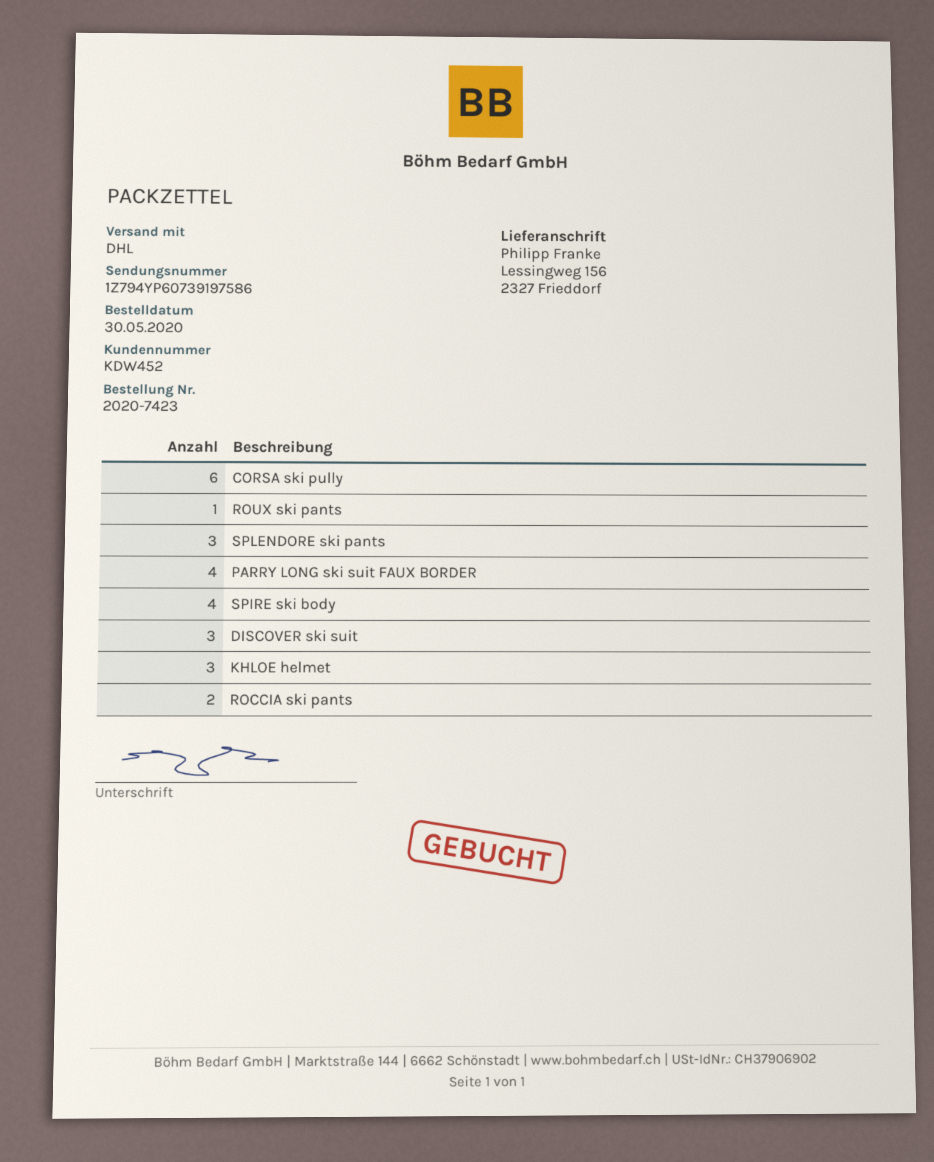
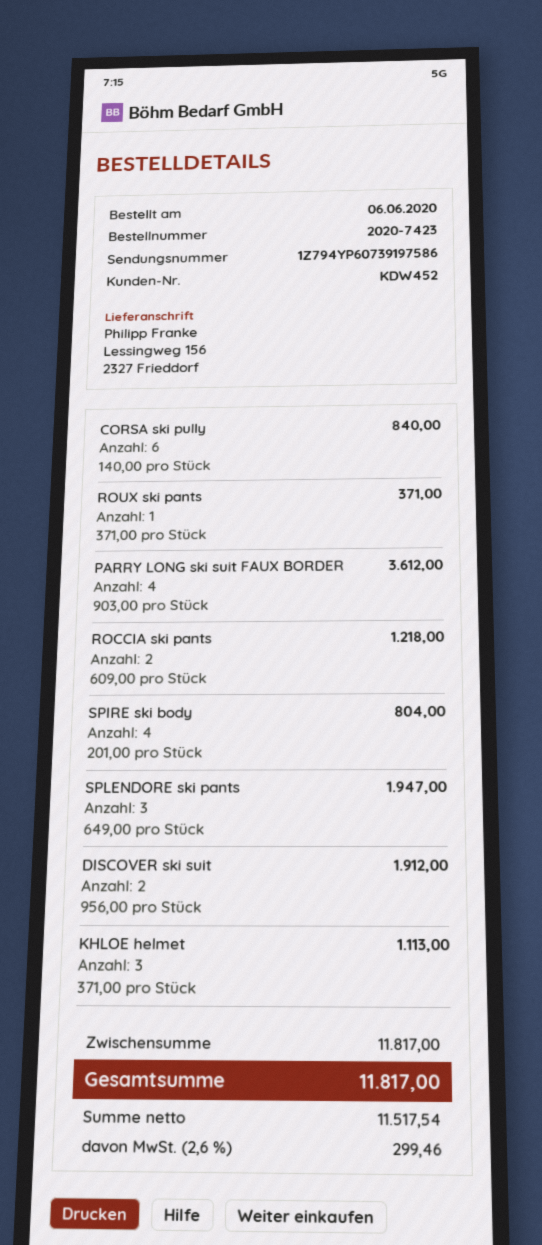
order date: 2020-05-30 -> 2020-06-06
DISCOVER ski suit: 3 -> 2

